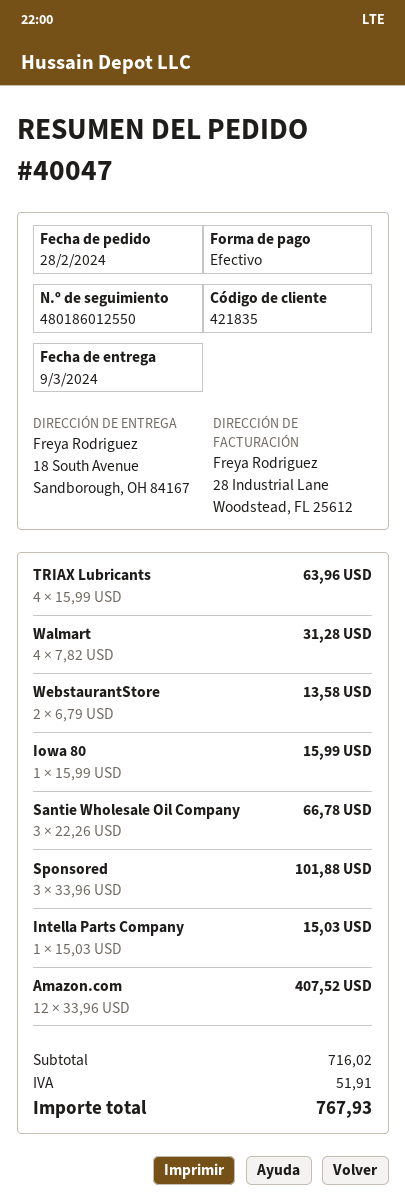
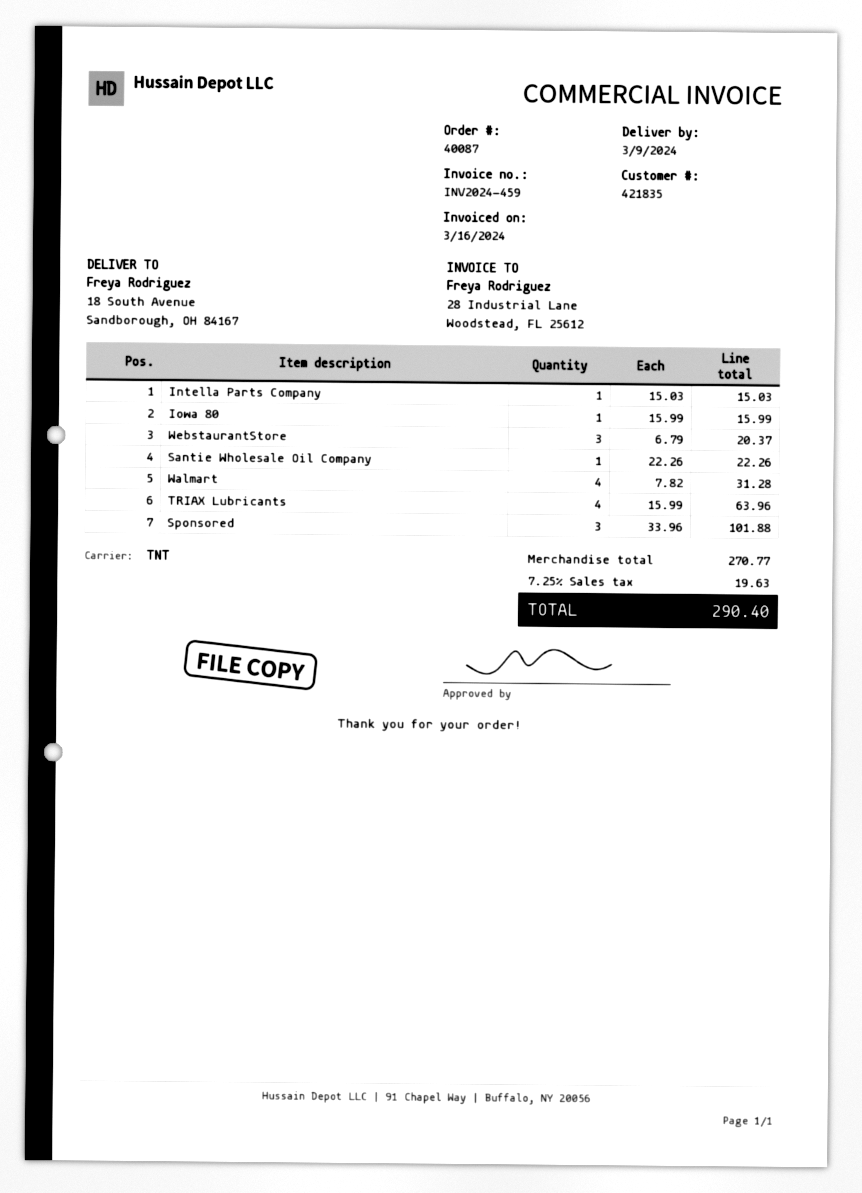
order number: 40047 -> 40087
WebstaurantStore: 2 x 6.79 = 13.58 -> 3 x 6.79 = 20.37
Santie Wholesale Oil Company: 3 x 22.26 = 66.78 -> 1 x 22.26 = 22.26
Amazon.com: 12 x 33.96 = 407.52 -> none
subtotal: 716.02 -> 270.77
tax: 51.91 -> 19.63
total: 767.93 -> 290.40

